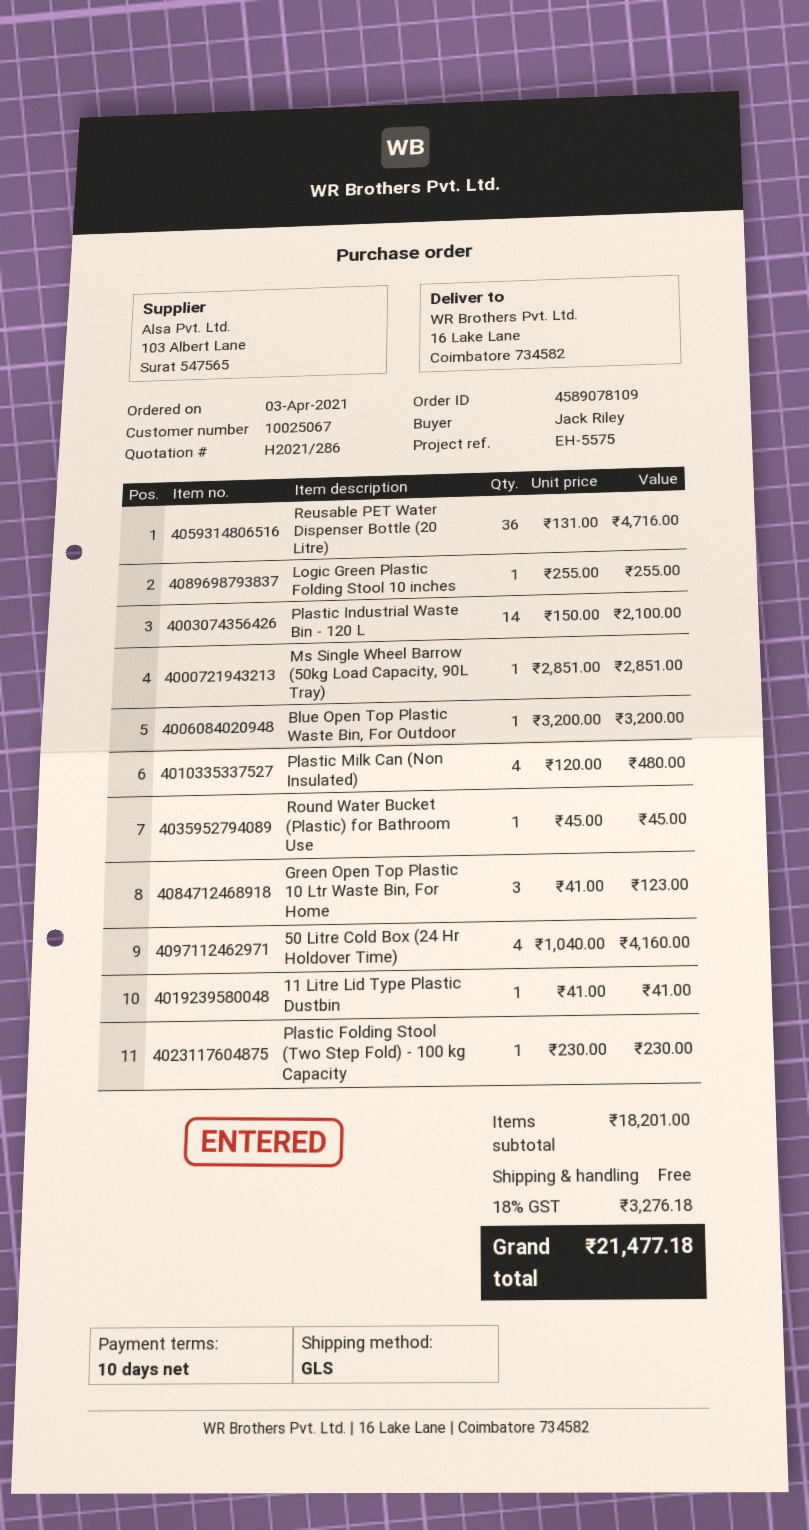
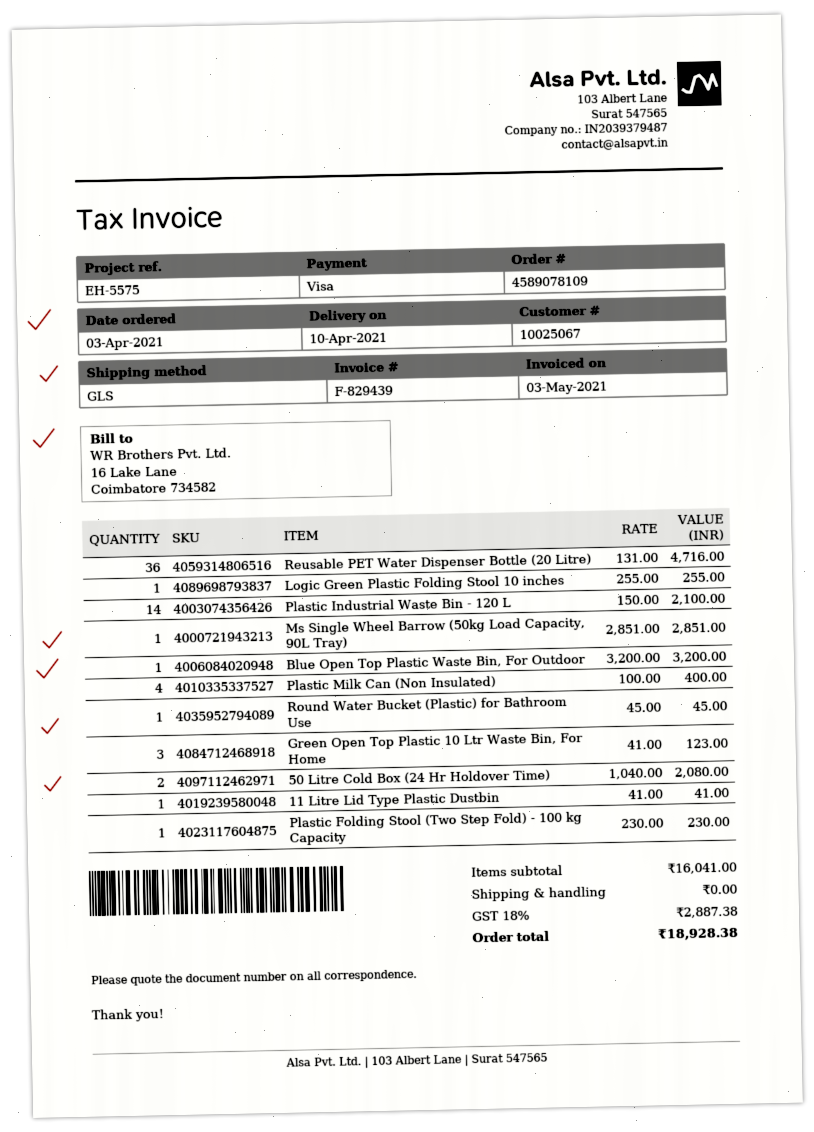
Plastic Milk Can (Non Insulated): 4 x 120.00 = 480.00 -> 4 x 100.00 = 400.00
50 Litre Cold Box (24 Hr Holdover Time): 4 x 1040.00 = 4160.00 -> 2 x 1040.00 = 2080.00
subtotal: 18201.00 -> 16041.00
tax: 18% = 3276.18 -> 18% = 2887.38
total: 21477.18 -> 18928.38

